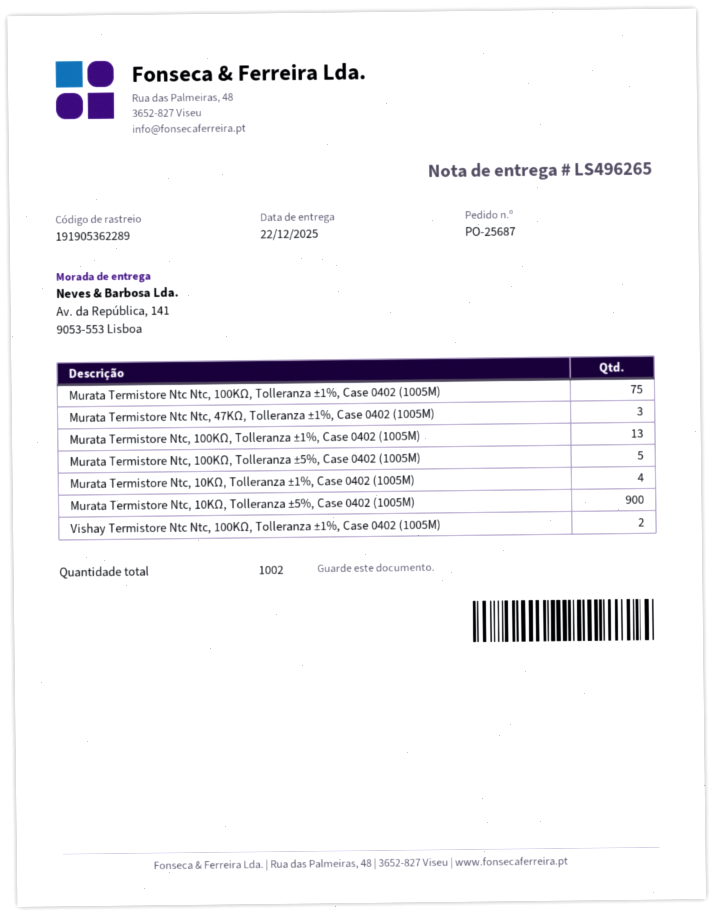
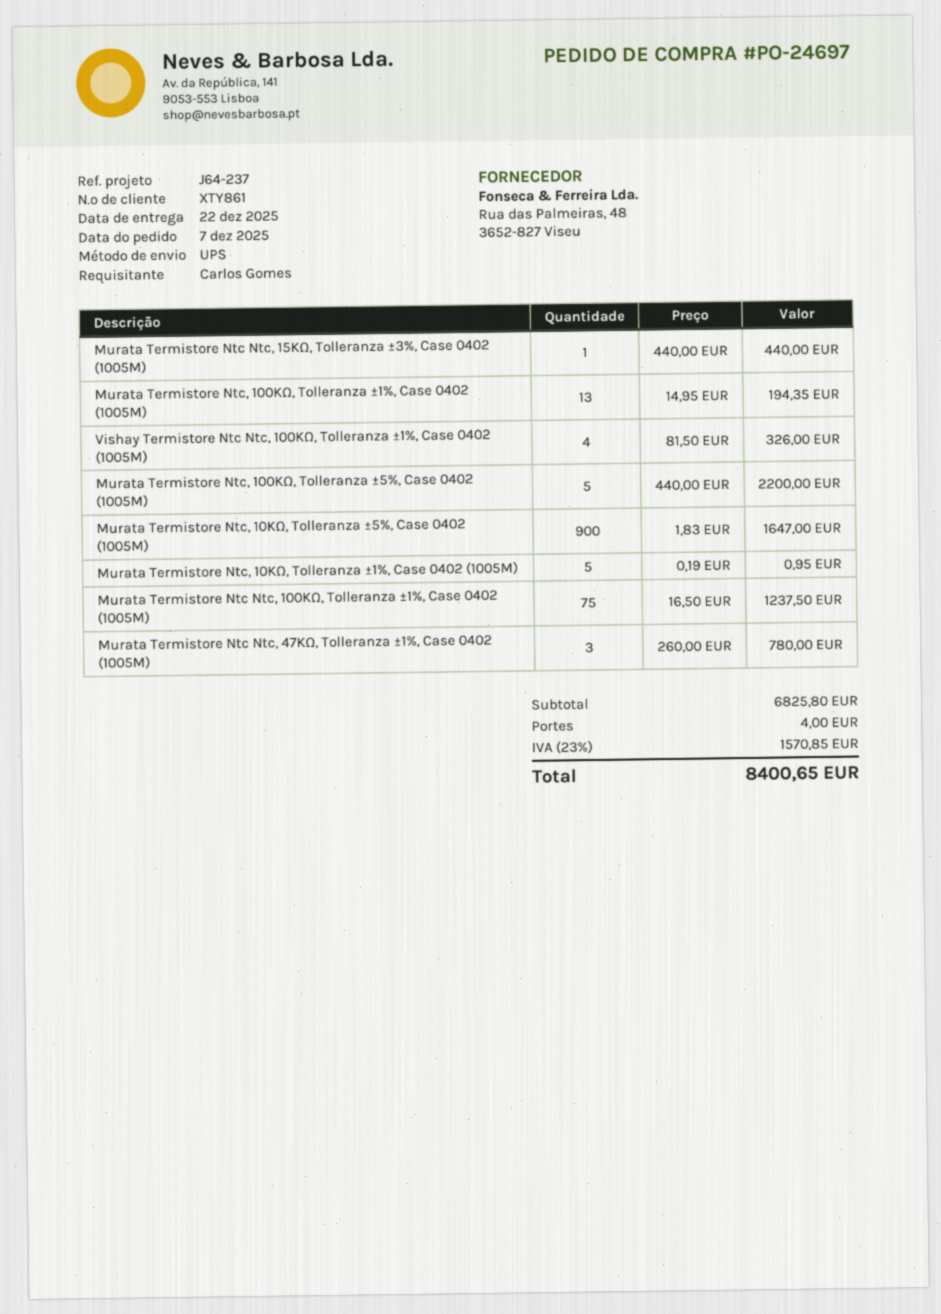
order number: PO-25687 -> PO-24697
Murata Termistore Ntc, 10KΩ, Tolleranza ±1%, Case 0402 (1005M): 4 -> 5
Vishay Termistore Ntc Ntc, 100KΩ, Tolleranza ±1%, Case 0402 (1005M): 2 -> 4
Murata Termistore Ntc Ntc, 15KΩ, Tolleranza ±3%, Case 0402 (1005M): none -> 1

